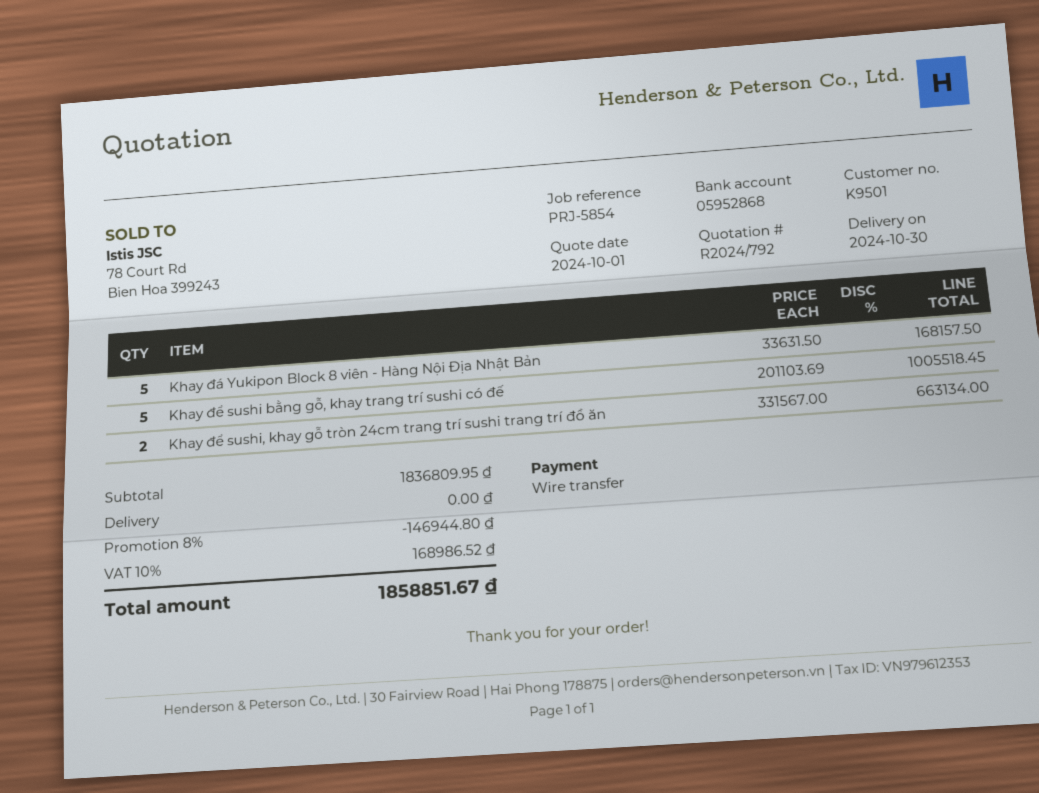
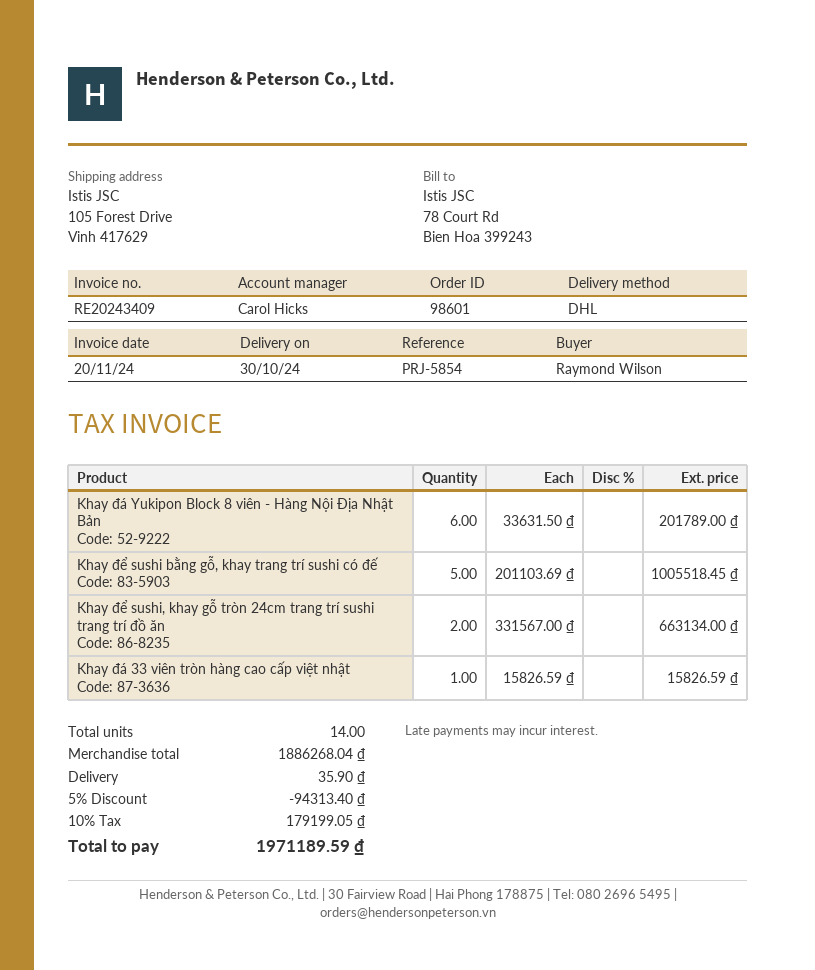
Khay đá Yukipon Block 8 viên - Hàng Nội Địa Nhật Bản: 5 x 33631.50 = 168157.50 -> 6 x 33631.50 = 201789.00
Khay đá 33 viên tròn hàng cao cấp việt nhật: none -> 1 x 15826.59 = 15826.59
subtotal: 1836809.95 -> 1886268.04
discount: 8% = 146944.80 -> 5% = 94313.40
shipping: 0.00 -> 35.90
tax: 10% = 168986.52 -> 10% = 179199.05
total: 1858851.67 -> 1971189.59

